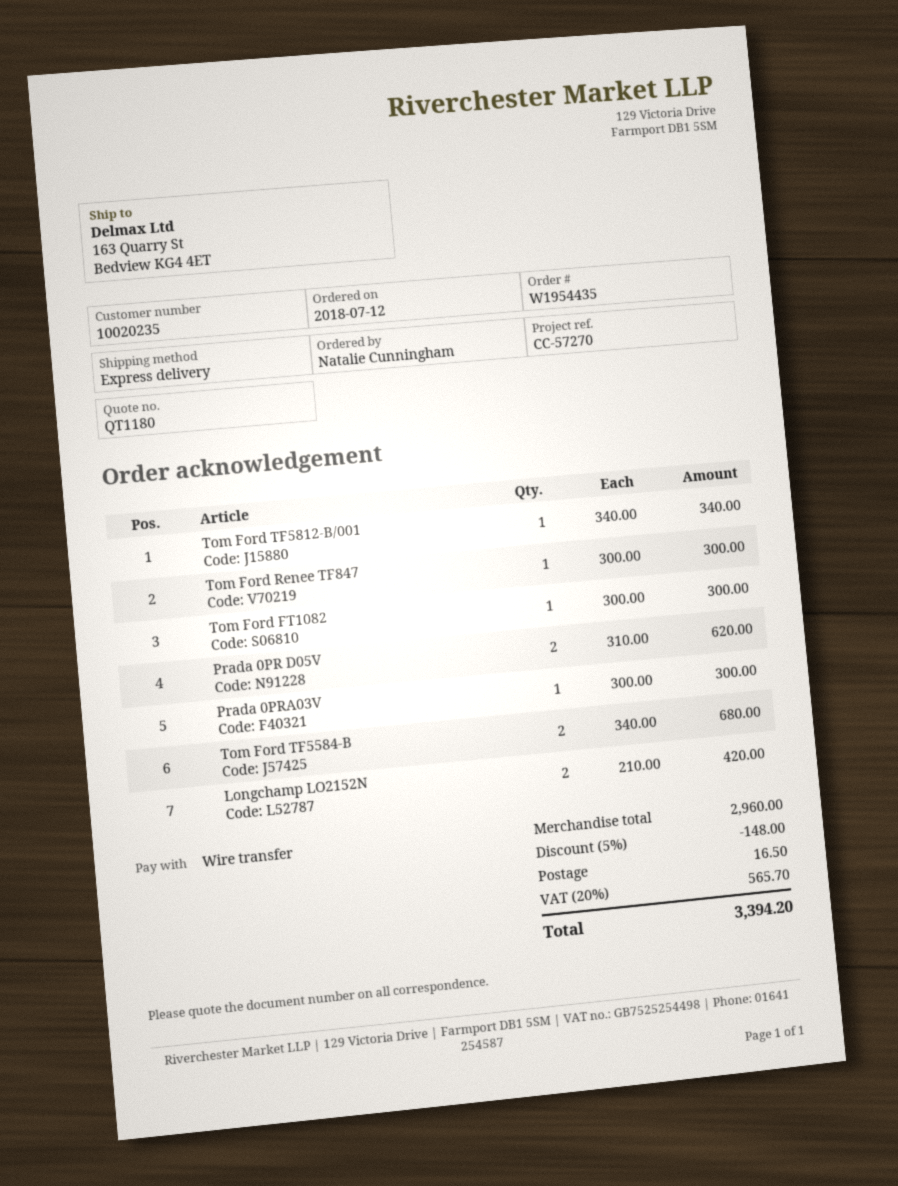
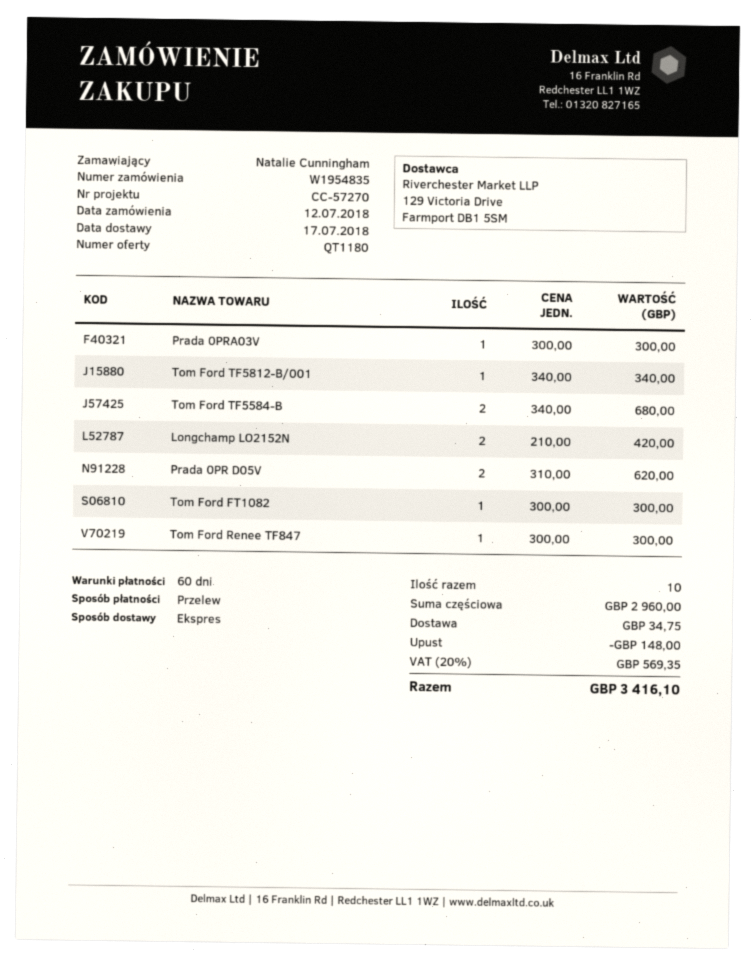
order number: W1954435 -> W1954835
shipping: 16.50 -> 34.75
tax: 20% = 565.70 -> 20% = 569.35
total: 3394.20 -> 3416.10

